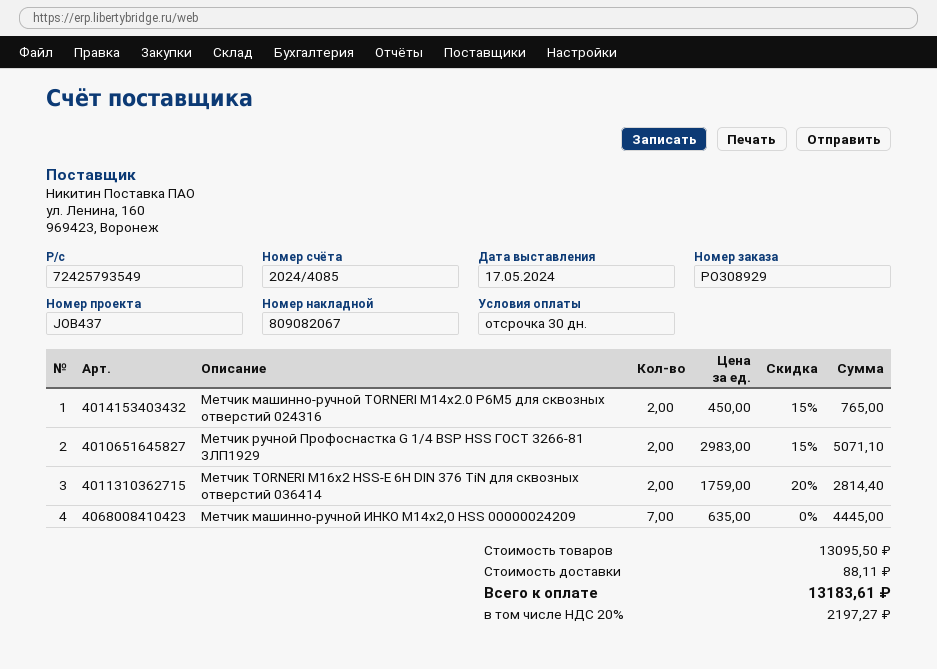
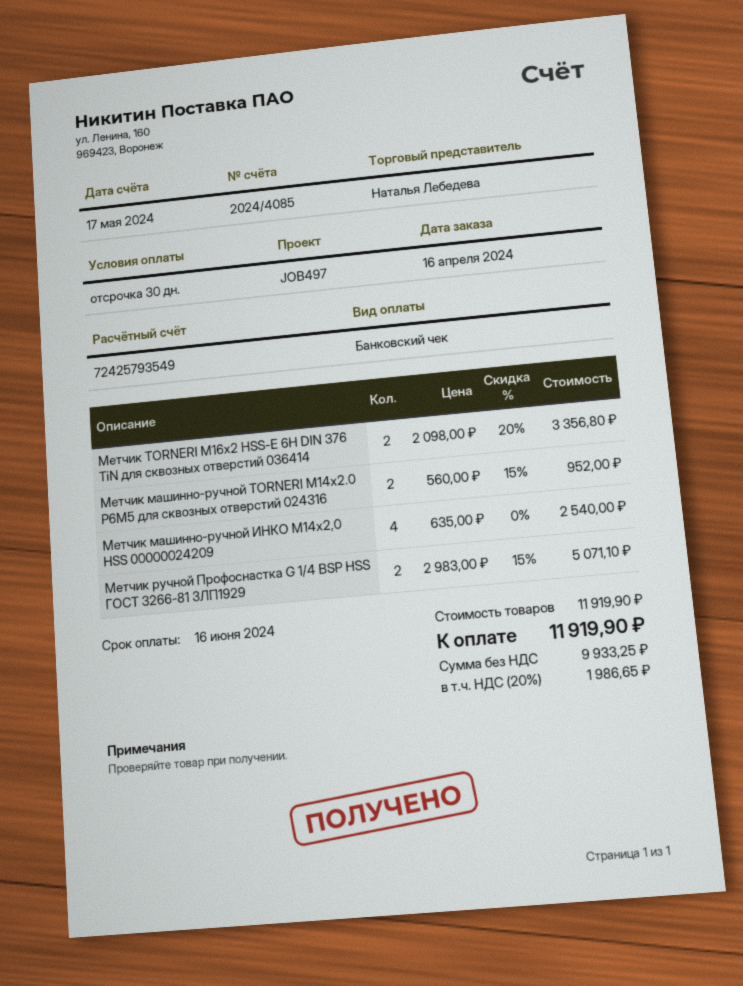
reference: JOB437 -> JOB497
Метчик машинно-ручной TORNERI М14x2.0 Р6М5 для сквозных отверстий 024316: 2 x 450.00 - 15% = 765.00 -> 2 x 560.00 - 15% = 952.00
Метчик TORNERI М16х2 HSS-E 6H DIN 376 TiN для сквозных отверстий 036414: 2 x 1759.00 - 20% = 2814.40 -> 2 x 2098.00 - 20% = 3356.80
Метчик машинно-ручной ИНКО М14x2,0 HSS 00000024209: 7 x 635.00 = 4445.00 -> 4 x 635.00 = 2540.00
subtotal: 13095.50 -> 11919.90
shipping: 88.11 -> none
tax: 20% = 2197.27 -> 20% = 1986.65
total: 13183.61 -> 11919.90

